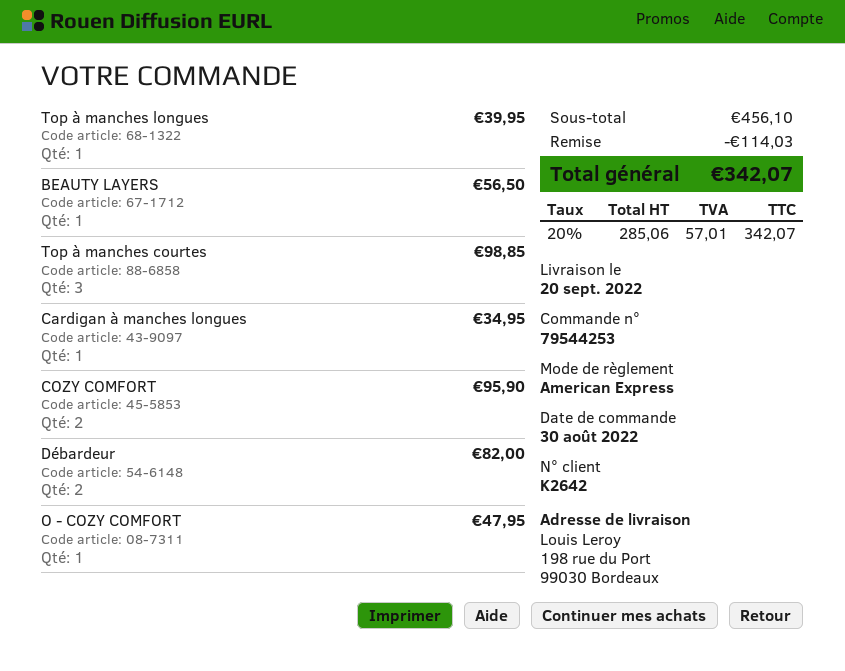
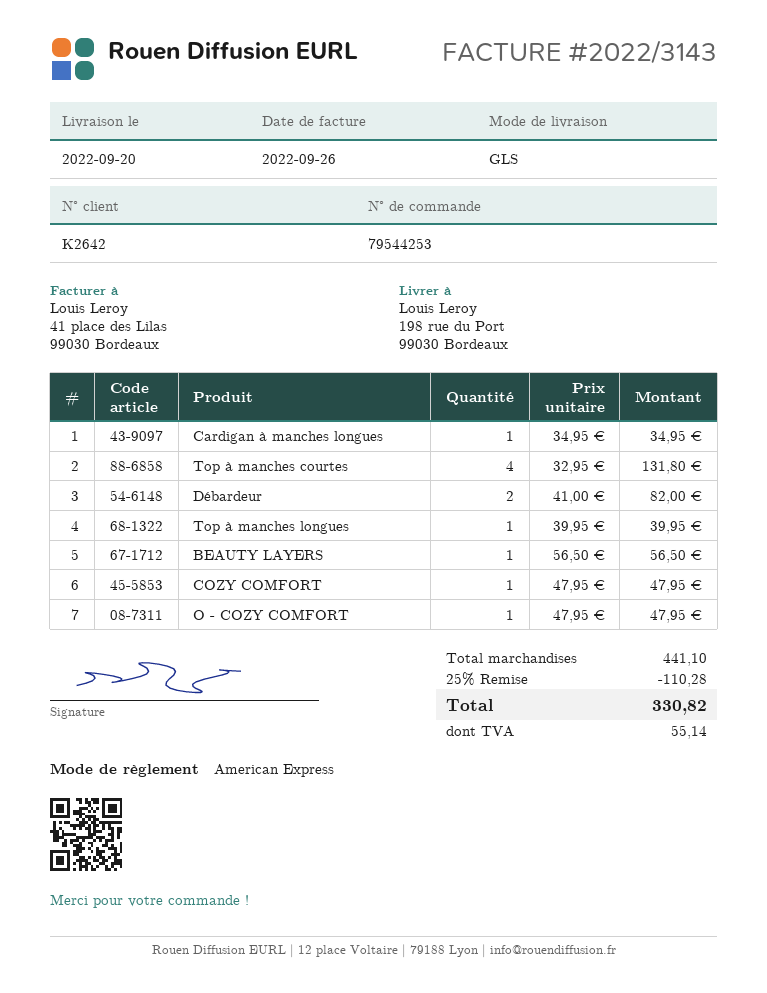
Top à manches courtes: 3 for 98.85 -> 4 for 131.80
COZY COMFORT: 2 for 95.90 -> 1 for 47.95
subtotal: 456.10 -> 441.10
discount: 114.03 -> 110.28
tax: 57.01 -> 55.14
total: 342.07 -> 330.82

